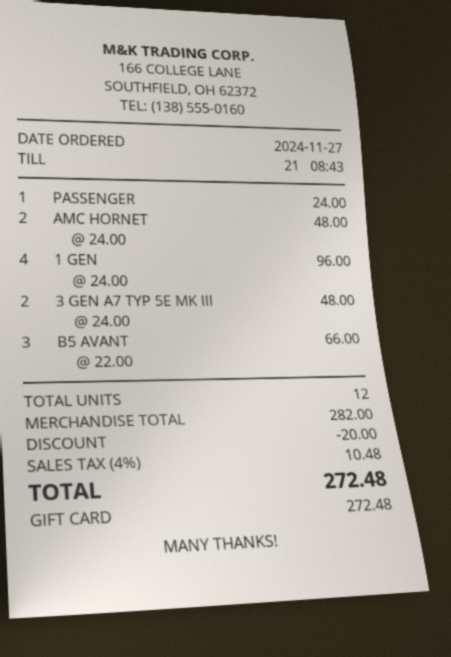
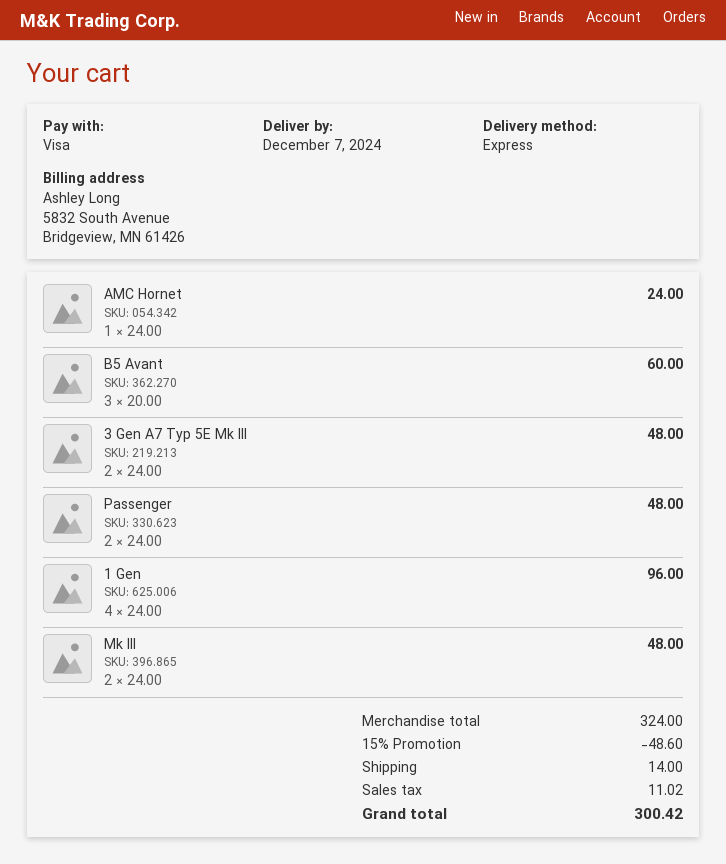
payment method: gift card -> Visa
PASSENGER: 1 x 24.00 = 24.00 -> 2 x 24.00 = 48.00
AMC HORNET: 2 x 24.00 = 48.00 -> 1 x 24.00 = 24.00
B5 AVANT: 3 x 22.00 = 66.00 -> 3 x 20.00 = 60.00
Mk III: none -> 2 x 24.00 = 48.00
subtotal: 282.00 -> 324.00
discount: 20.00 -> 48.60
shipping: none -> 14.00
tax: 10.48 -> 11.02
total: 272.48 -> 300.42

